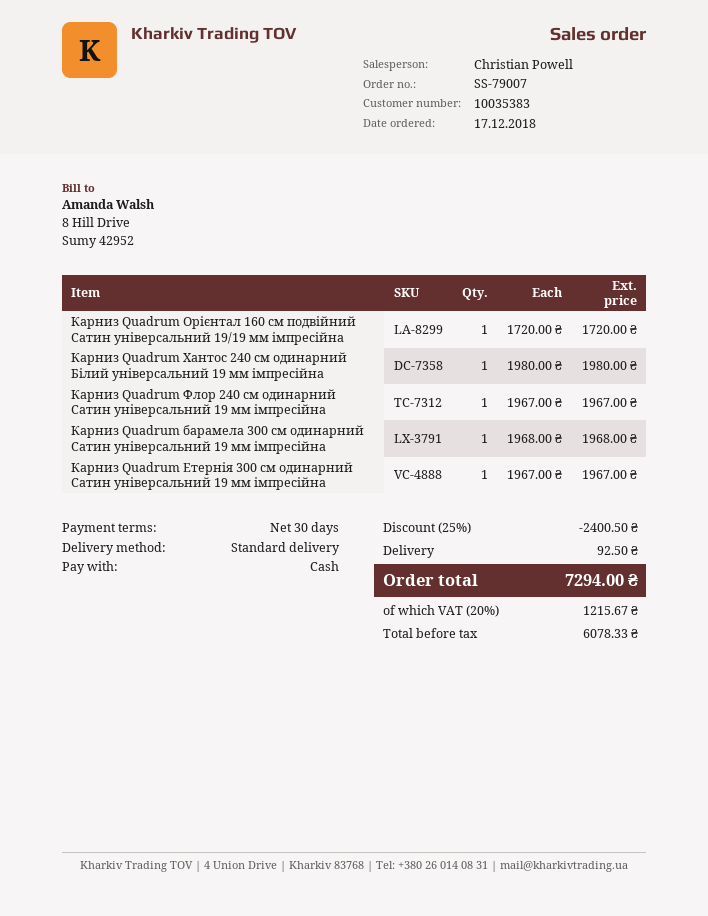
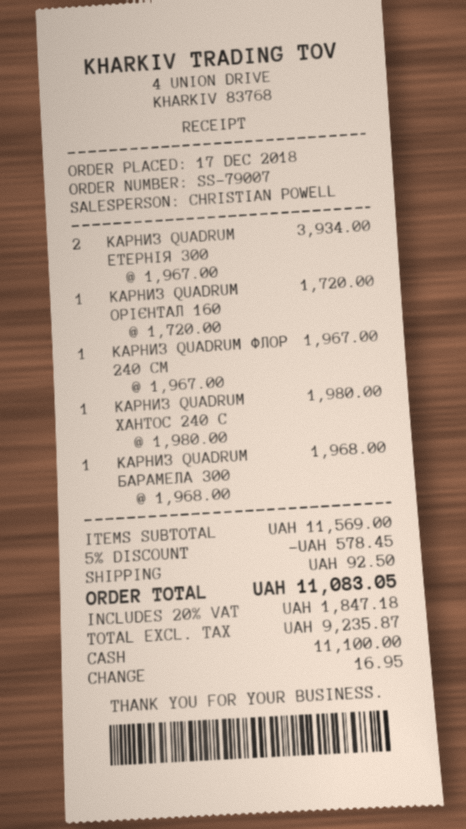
Карниз Quadrum Етернія 300 см одинарний Сатин універсальний 19 мм імпресійна: 1 x 1967.00 = 1967.00 -> 2 x 1967.00 = 3934.00
discount: 25% = 2400.50 -> 5% = 578.45
net: 6078.33 -> 9235.87
tax: 20% = 1215.67 -> 20% = 1847.18
total: 7294.00 -> 11083.05

